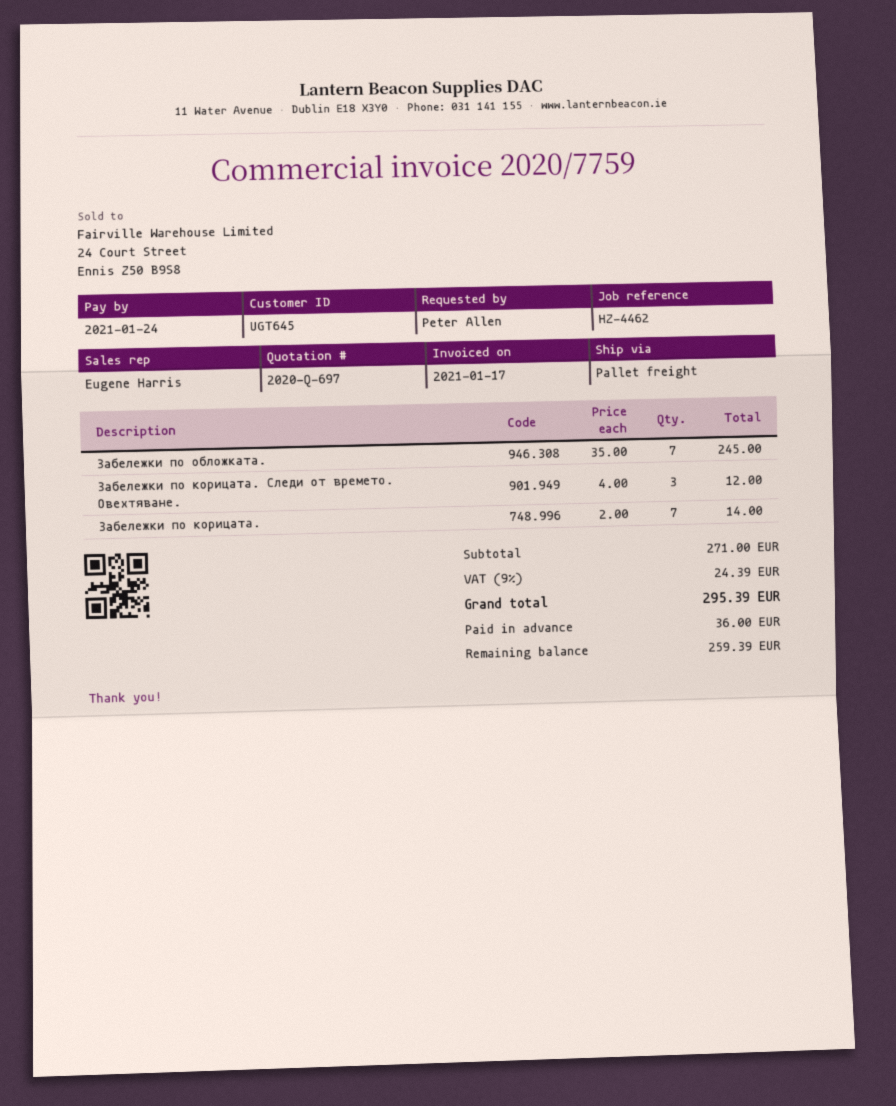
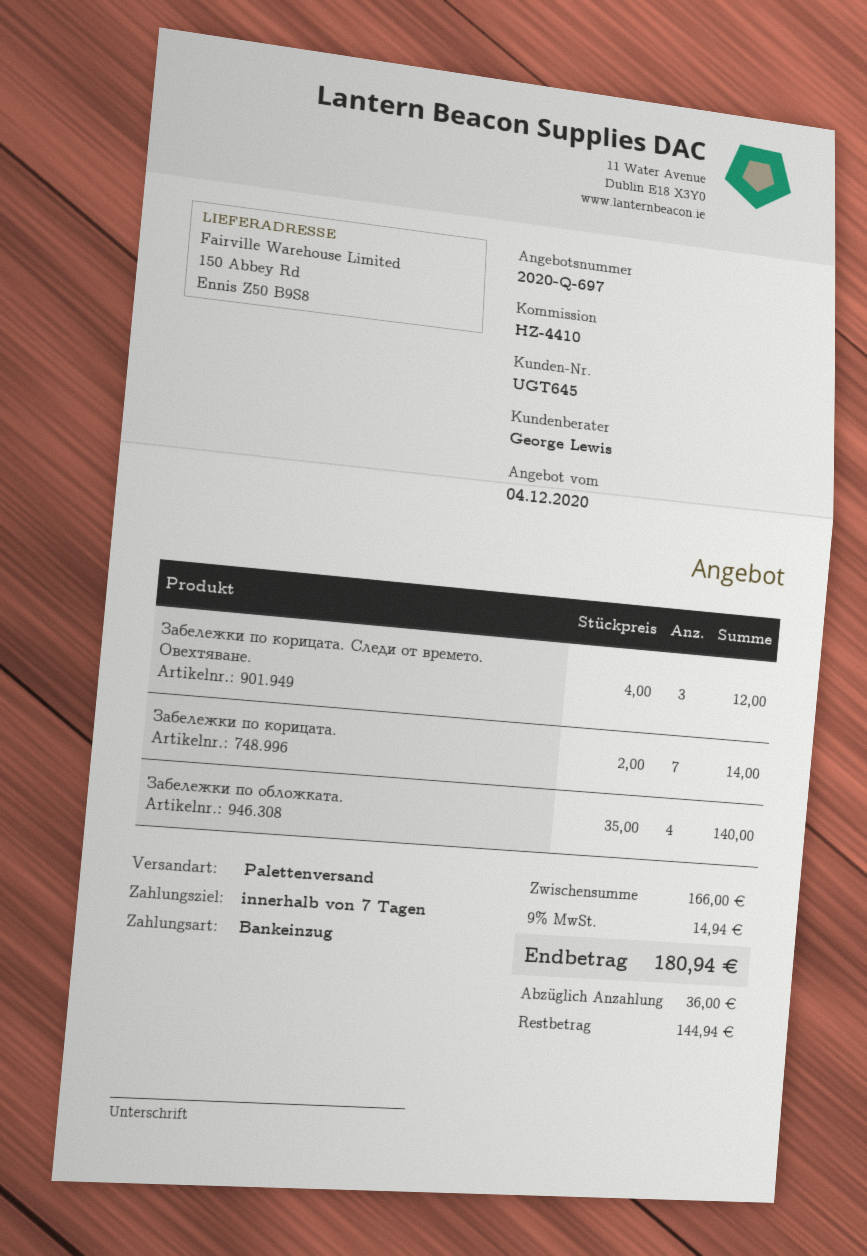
reference: HZ-4462 -> HZ-4410
sales rep: Eugene Harris -> George Lewis
Забележки по обложката.: 7 x 35.00 = 245.00 -> 4 x 35.00 = 140.00
subtotal: 271.00 -> 166.00
tax: 9% = 24.39 -> 9% = 14.94
total: 295.39 -> 180.94
balance: 259.39 -> 144.94

